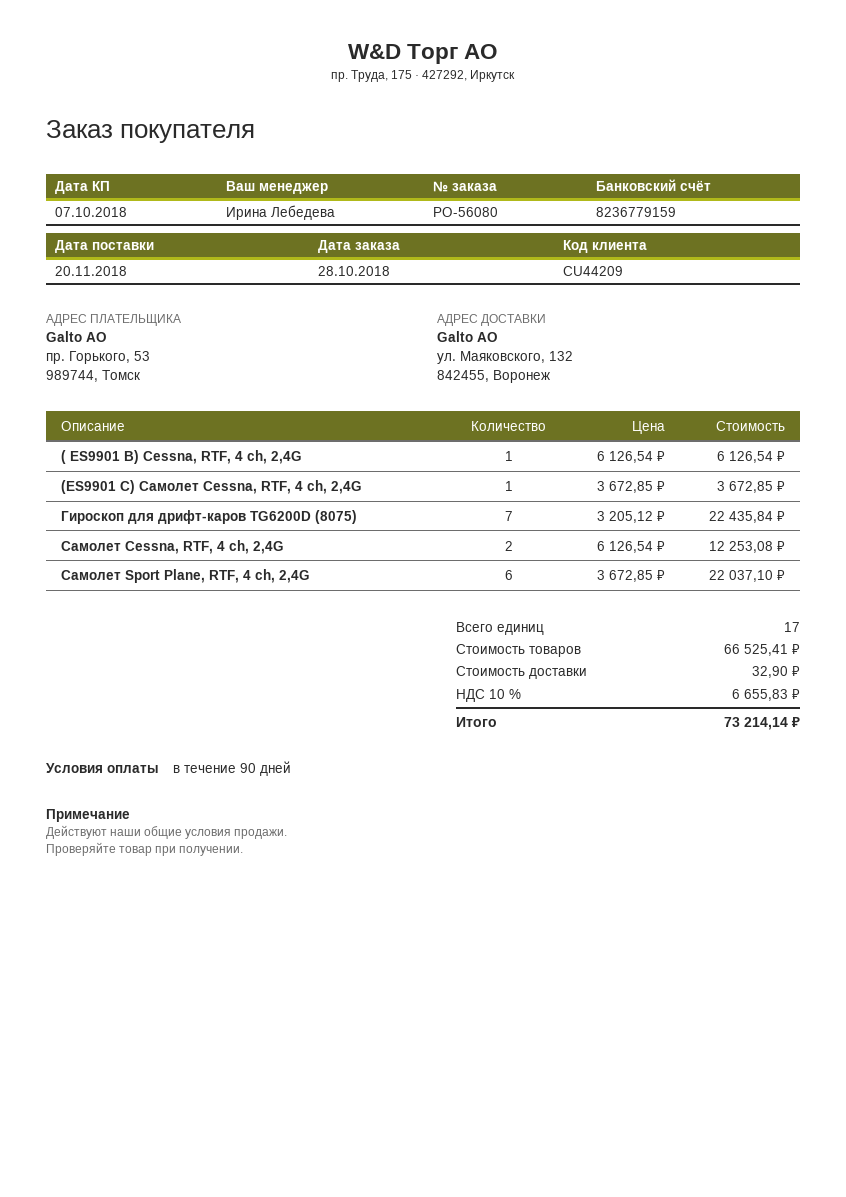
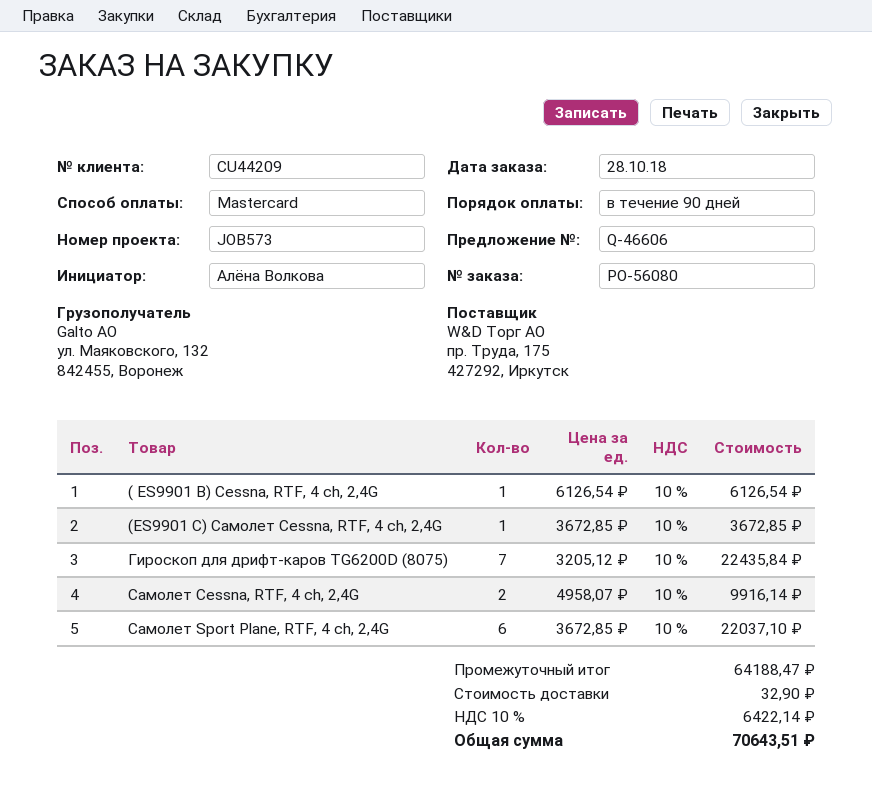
Самолет Cessna, RTF, 4 ch, 2,4G: 2 x 6126.54 = 12253.08 -> 2 x 4958.07 = 9916.14
subtotal: 66525.41 -> 64188.47
tax: 10% = 6655.83 -> 10% = 6422.14
total: 73214.14 -> 70643.51

